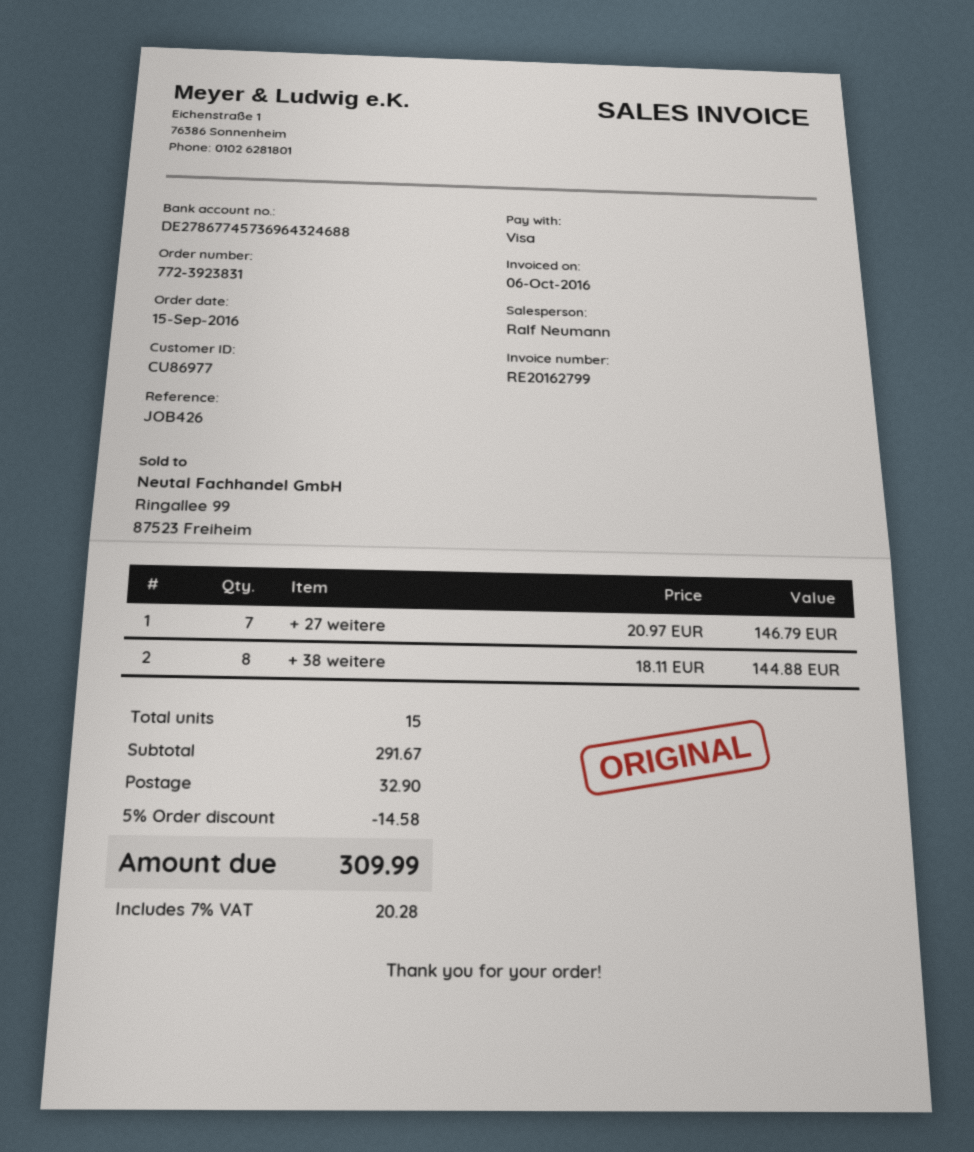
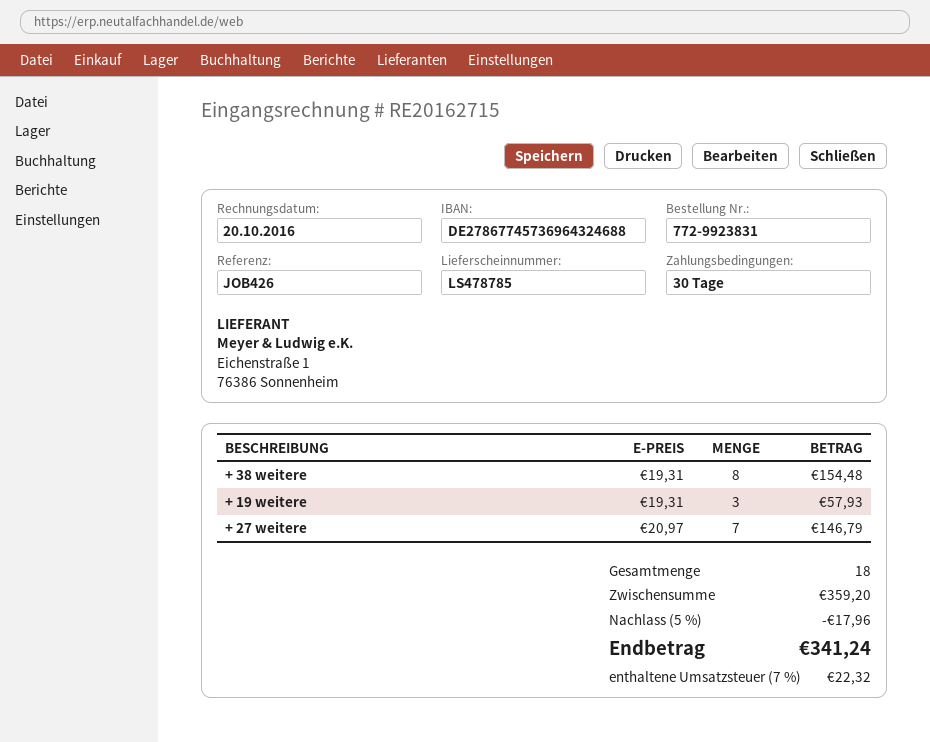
order number: 772-3923831 -> 772-9923831
invoice number: RE20162799 -> RE20162715
invoice date: 2016-10-06 -> 2016-10-20
+ 38 weitere: 8 x 18.11 = 144.88 -> 8 x 19.31 = 154.48
+ 19 weitere: none -> 3 x 19.31 = 57.93
total quantity: 15 -> 18
subtotal: 291.67 -> 359.20
discount: 5% = 14.58 -> 5% = 17.96
shipping: 32.90 -> none
tax: 7% = 20.28 -> 7% = 22.32
total: 309.99 -> 341.24

